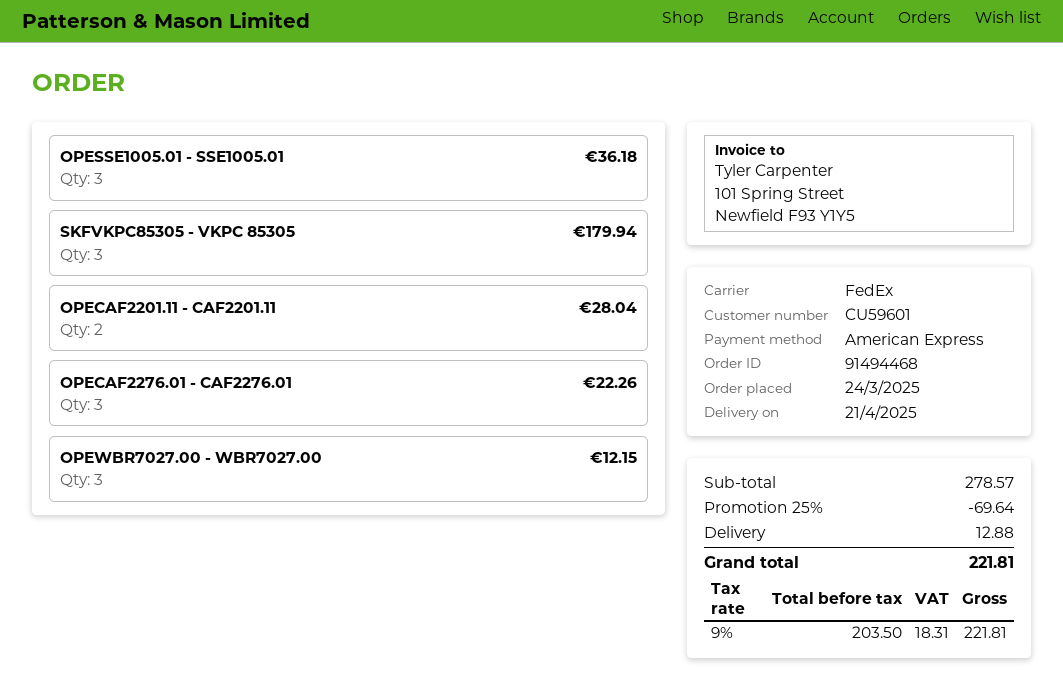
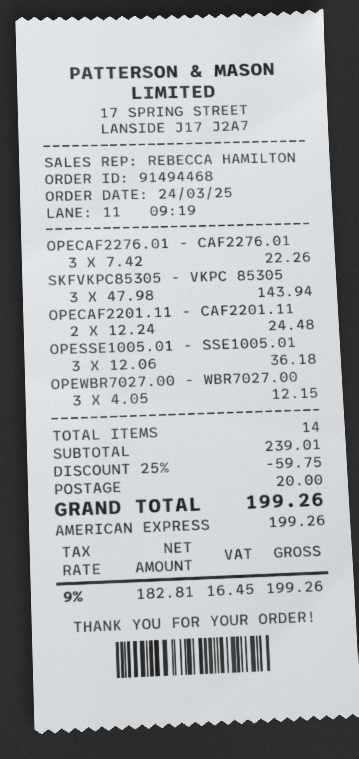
SKFVKPC85305 - VKPC 85305: 3 for 179.94 -> 3 for 143.94
OPECAF2201.11 - CAF2201.11: 2 for 28.04 -> 2 for 24.48
subtotal: 278.57 -> 239.01
discount: 25% = 69.64 -> 25% = 59.75
shipping: 12.88 -> 20.00
net: 203.50 -> 182.81
tax: 9% = 18.31 -> 9% = 16.45
total: 221.81 -> 199.26

